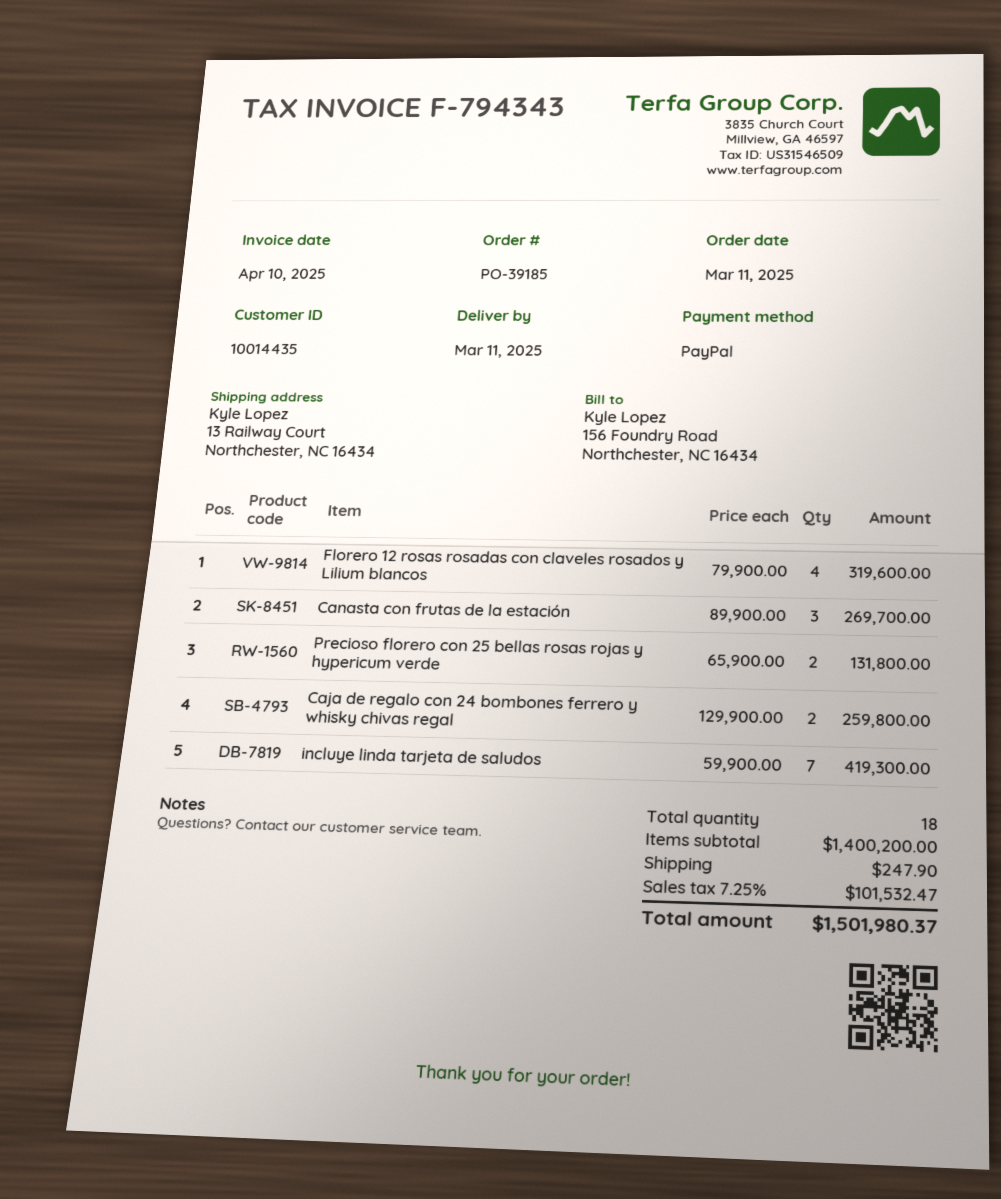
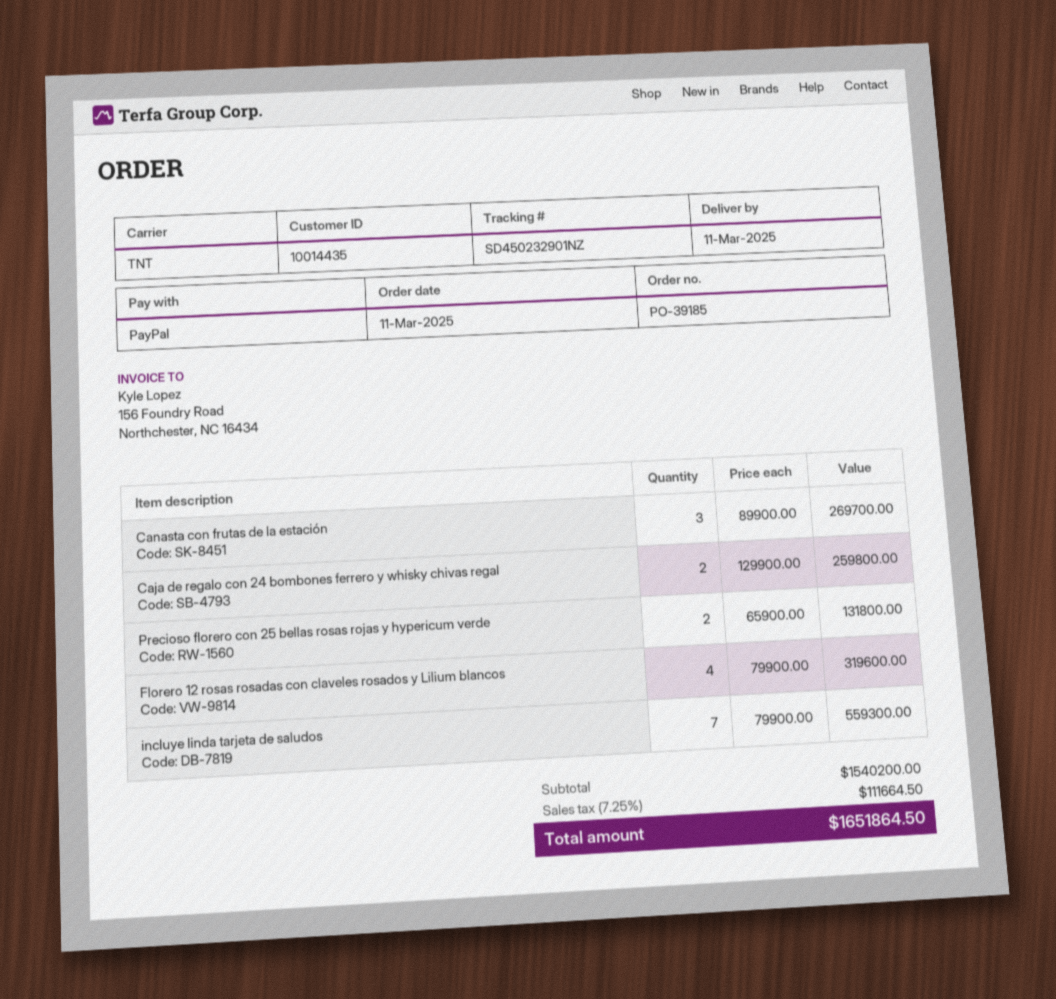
incluye linda tarjeta de saludos: 7 x 59900.00 = 419300.00 -> 7 x 79900.00 = 559300.00
subtotal: 1400200.00 -> 1540200.00
shipping: 247.90 -> none
tax: 7.25% = 101532.47 -> 7.25% = 111664.50
total: 1501980.37 -> 1651864.50

